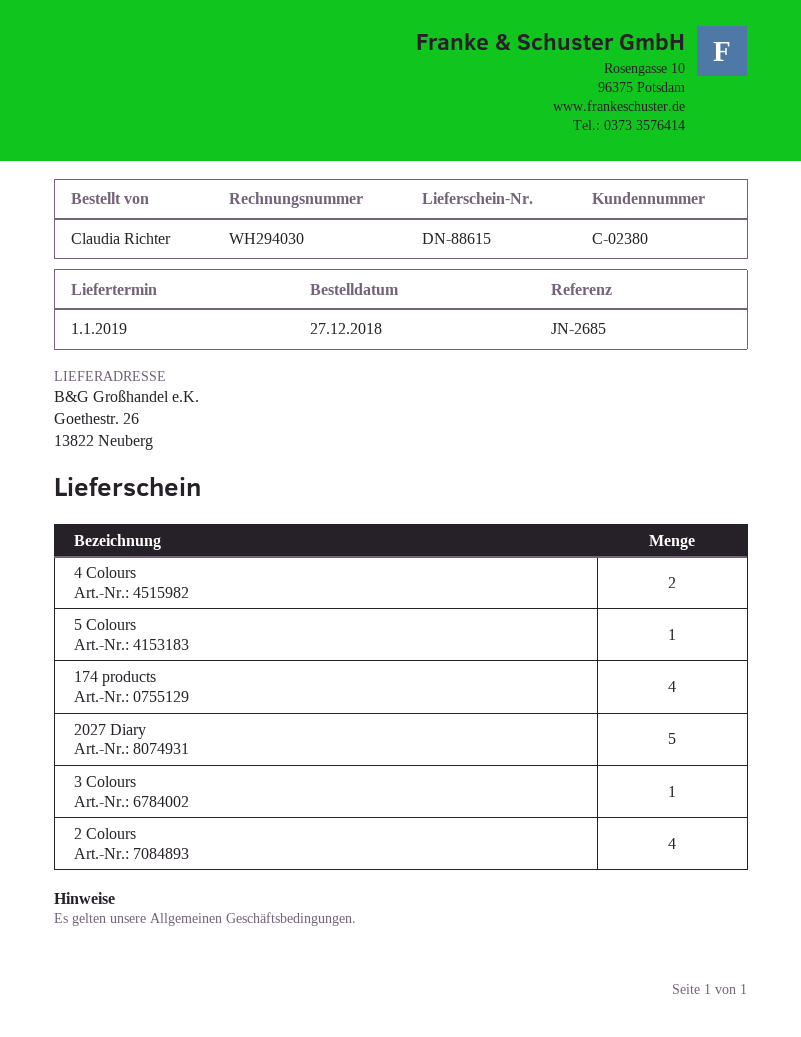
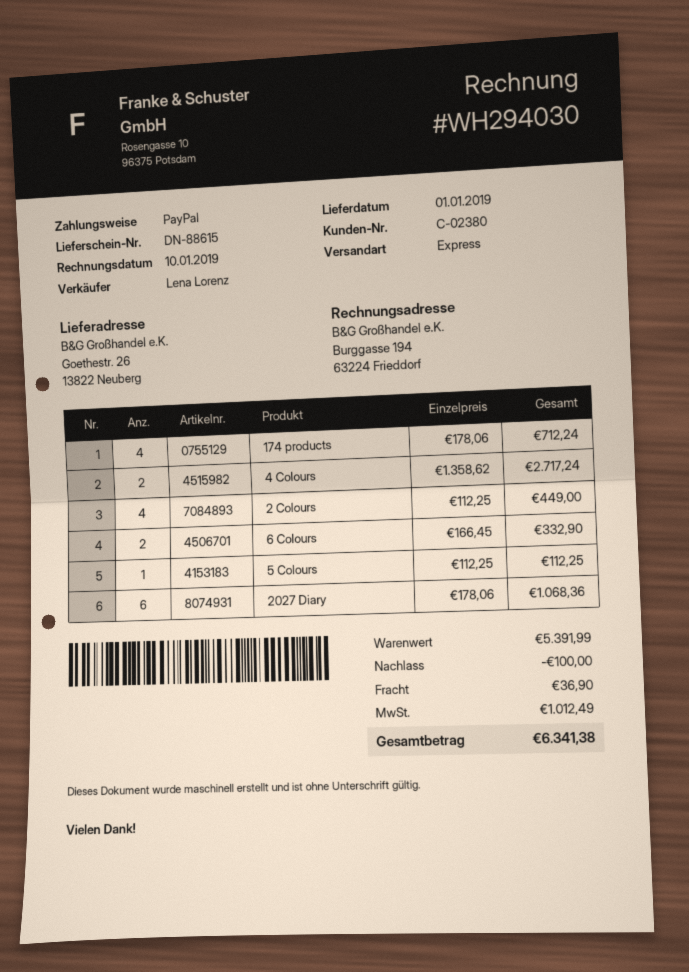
2027 Diary: 5 -> 6
3 Colours: 1 -> none
6 Colours: none -> 2

